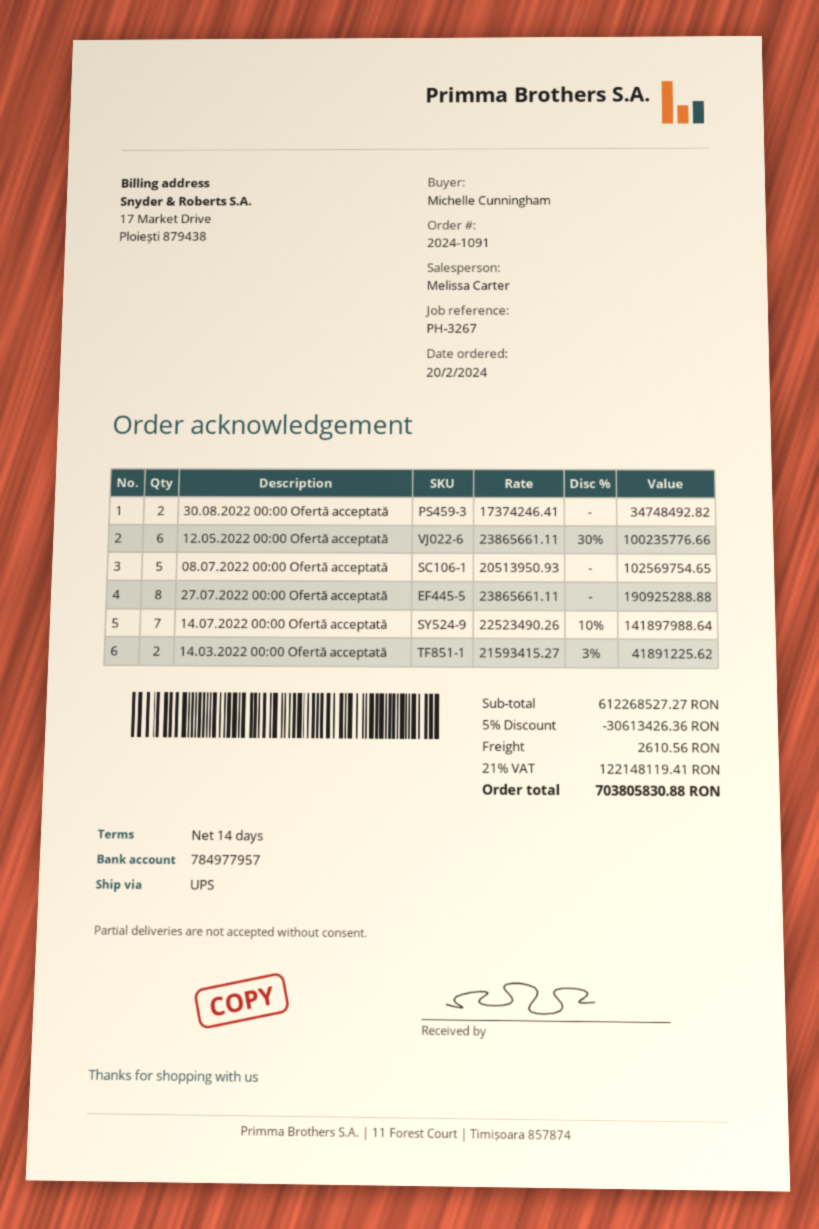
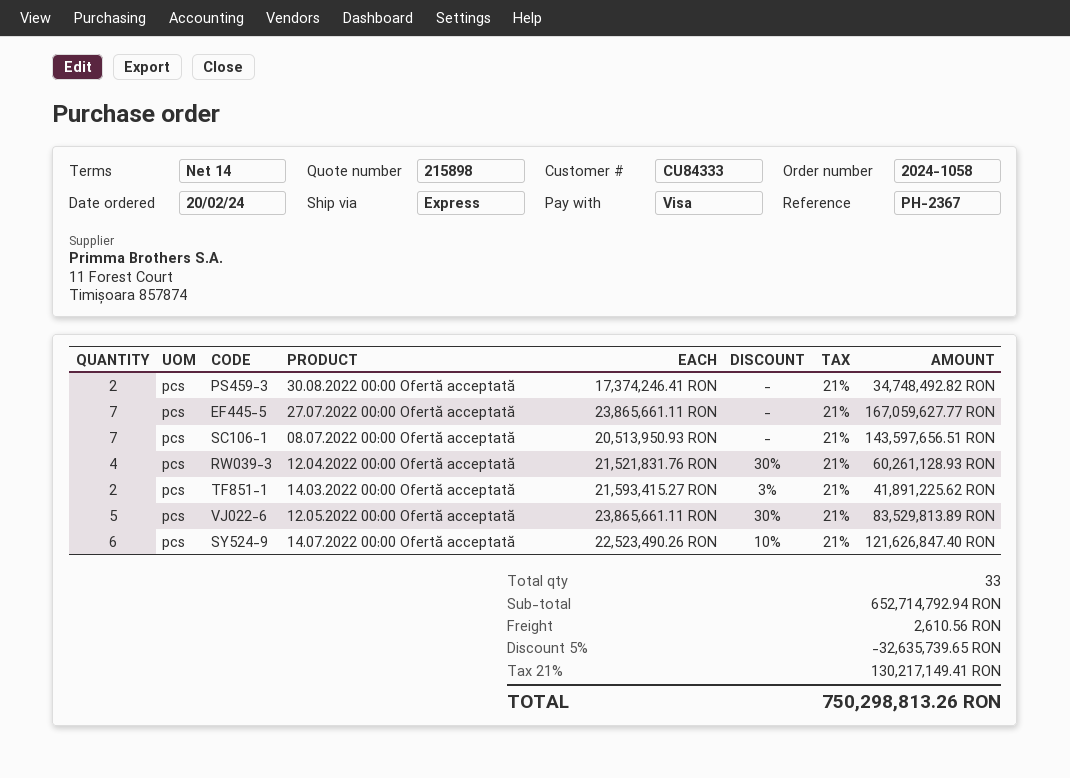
order number: 2024-1091 -> 2024-1058
reference: PH-3267 -> PH-2367
shipping method: UPS -> express
12.05.2022 00:00 Ofertă acceptată: 6 x 23865661.11 - 30% = 100235776.66 -> 5 x 23865661.11 - 30% = 83529813.89
08.07.2022 00:00 Ofertă acceptată: 5 x 20513950.93 = 102569754.65 -> 7 x 20513950.93 = 143597656.51
27.07.2022 00:00 Ofertă acceptată: 8 x 23865661.11 = 190925288.88 -> 7 x 23865661.11 = 167059627.77
14.07.2022 00:00 Ofertă acceptată: 7 x 22523490.26 - 10% = 141897988.64 -> 6 x 22523490.26 - 10% = 121626847.40
12.04.2022 00:00 Ofertă acceptată: none -> 4 x 21521831.76 - 30% = 60261128.93
subtotal: 612268527.27 -> 652714792.94
discount: 5% = 30613426.36 -> 5% = 32635739.65
tax: 21% = 122148119.41 -> 21% = 130217149.41
total: 703805830.88 -> 750298813.26

